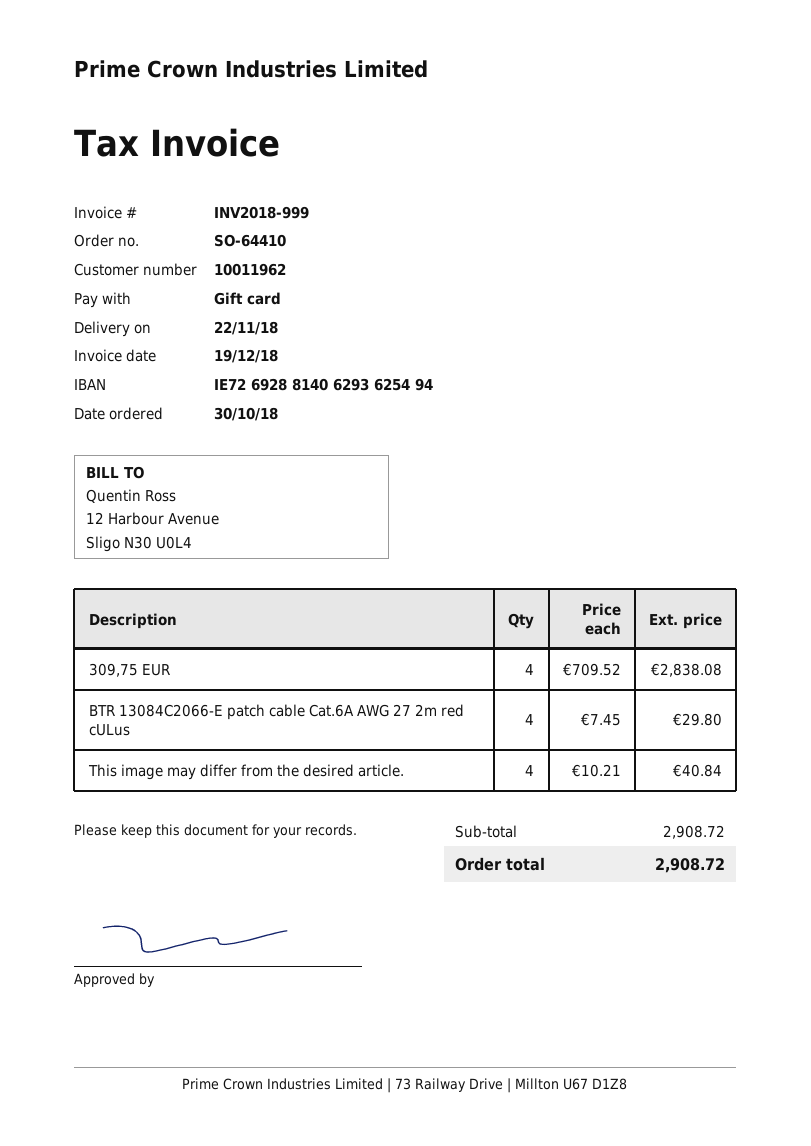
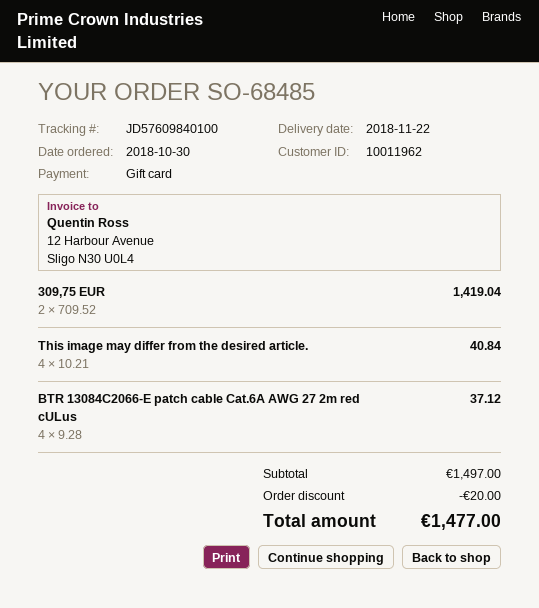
order number: SO-64410 -> SO-68485
309,75 EUR: 4 x 709.52 = 2838.08 -> 2 x 709.52 = 1419.04
BTR 13084C2066-E patch cable Cat.6A AWG 27 2m red cULus: 4 x 7.45 = 29.80 -> 4 x 9.28 = 37.12
subtotal: 2908.72 -> 1497.00
discount: none -> 20.00
total: 2908.72 -> 1477.00

